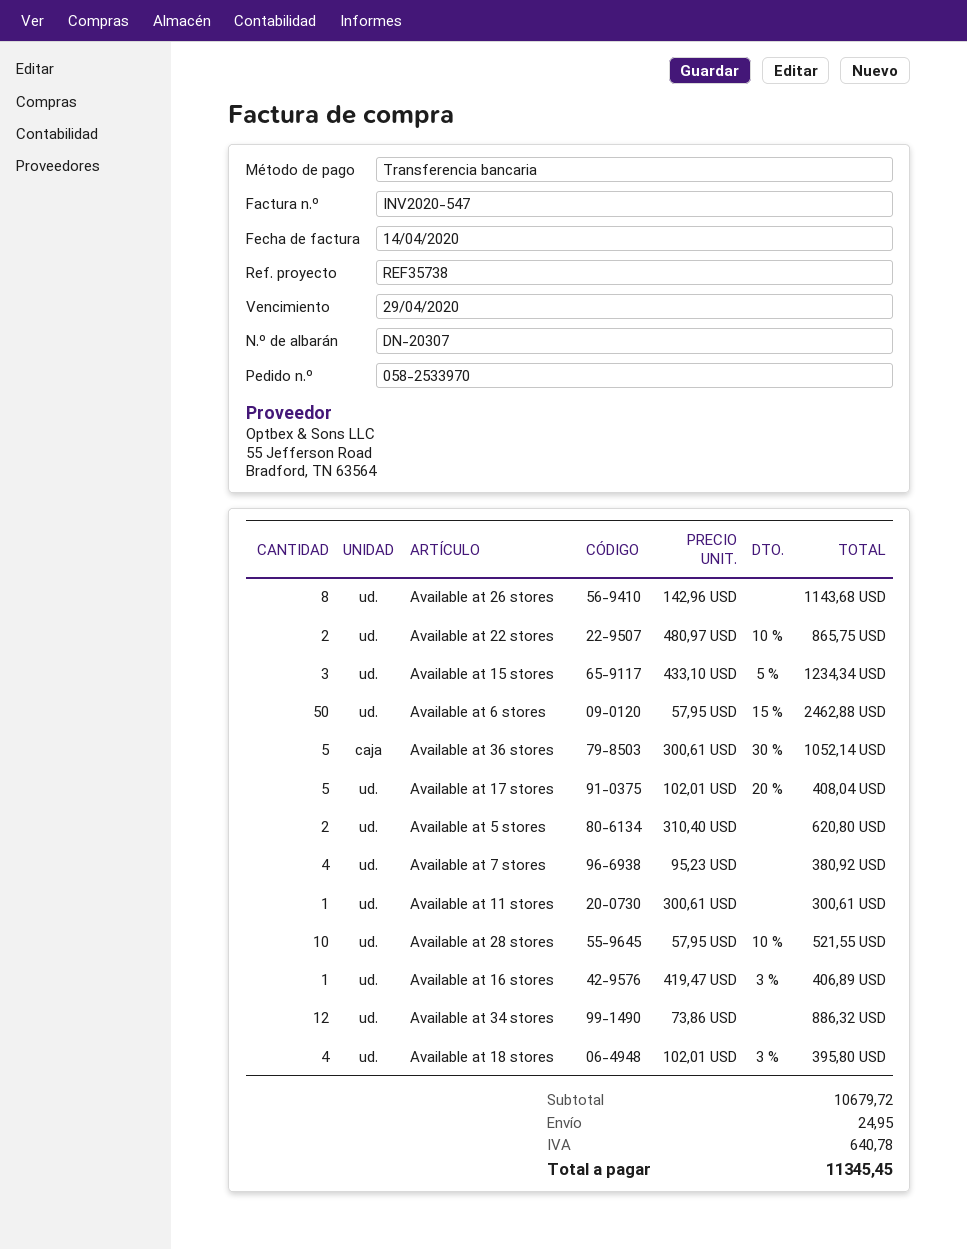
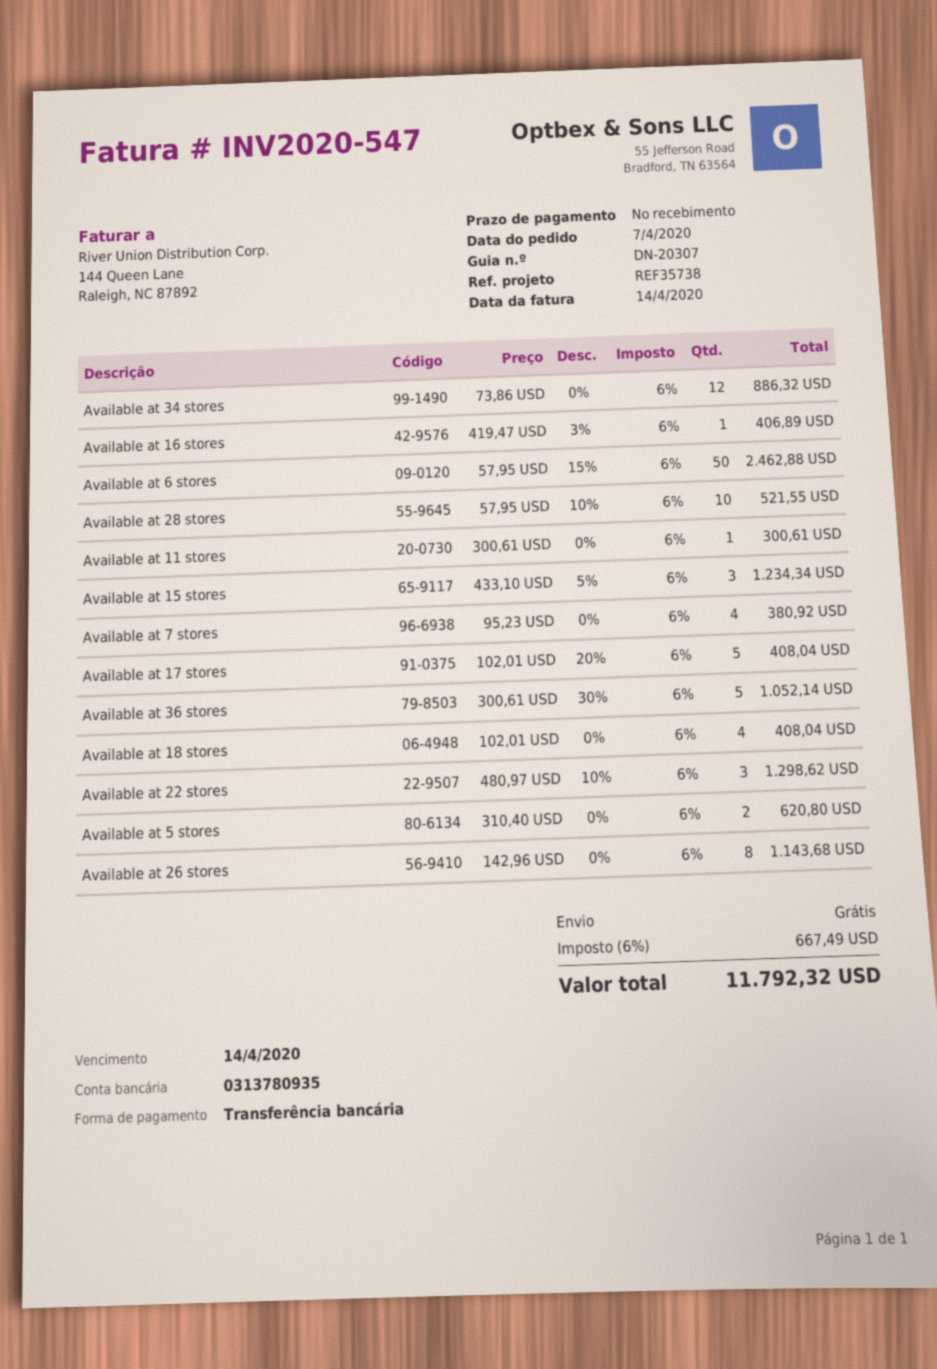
due date: 2020-04-29 -> 2020-04-14
Available at 22 stores: 2 x 480.97 - 10% = 865.75 -> 3 x 480.97 - 10% = 1298.62
Available at 18 stores: 4 x 102.01 - 3% = 395.80 -> 4 x 102.01 = 408.04
shipping: 24.95 -> 0.00
tax: 640.78 -> 667.49
total: 11345.45 -> 11792.32

